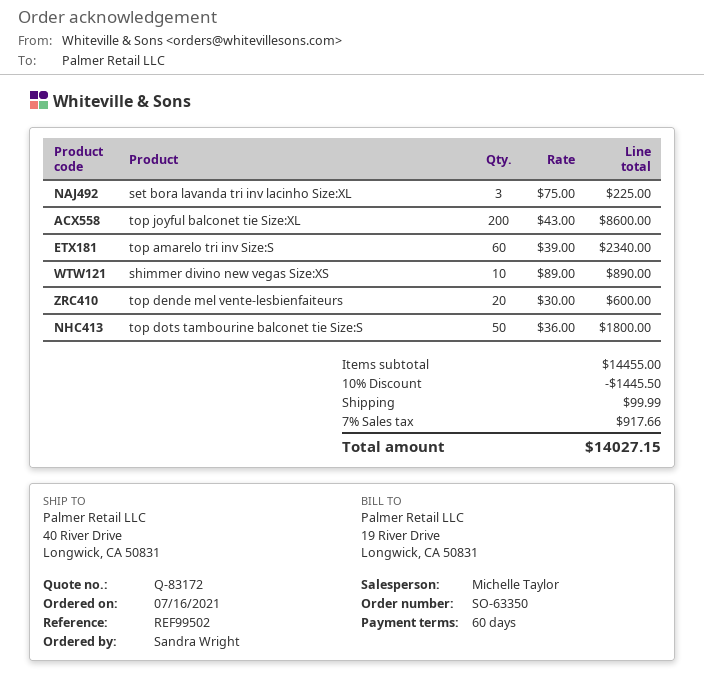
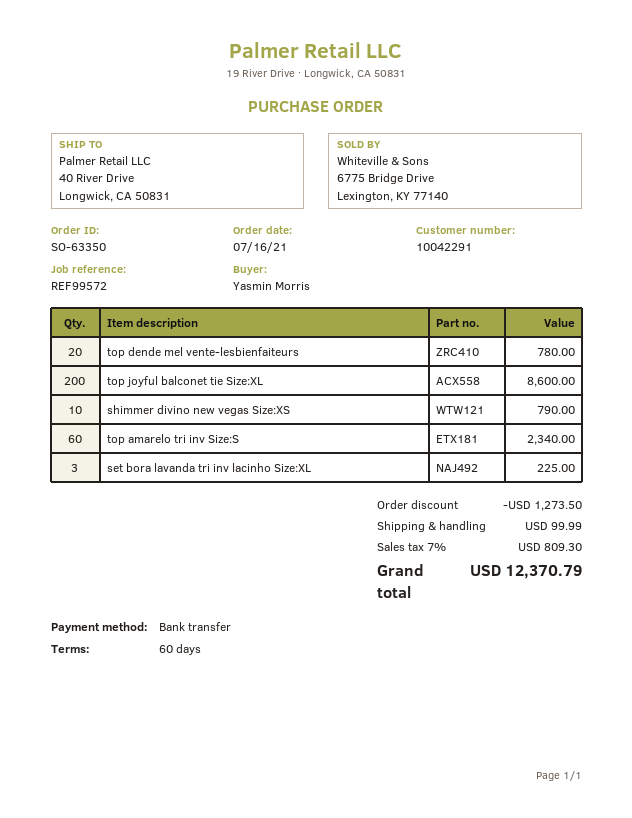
reference: REF99502 -> REF99572
ordered by: Sandra Wright -> Yasmin Morris
shimmer divino new vegas Size:XS: 10 for 890.00 -> 10 for 790.00
top dende mel vente-lesbienfaiteurs: 20 for 600.00 -> 20 for 780.00
top dots tambourine balconet tie Size:S: 50 for 1800.00 -> none
discount: 1445.50 -> 1273.50
tax: 7% = 917.66 -> 7% = 809.30
total: 14027.15 -> 12370.79

